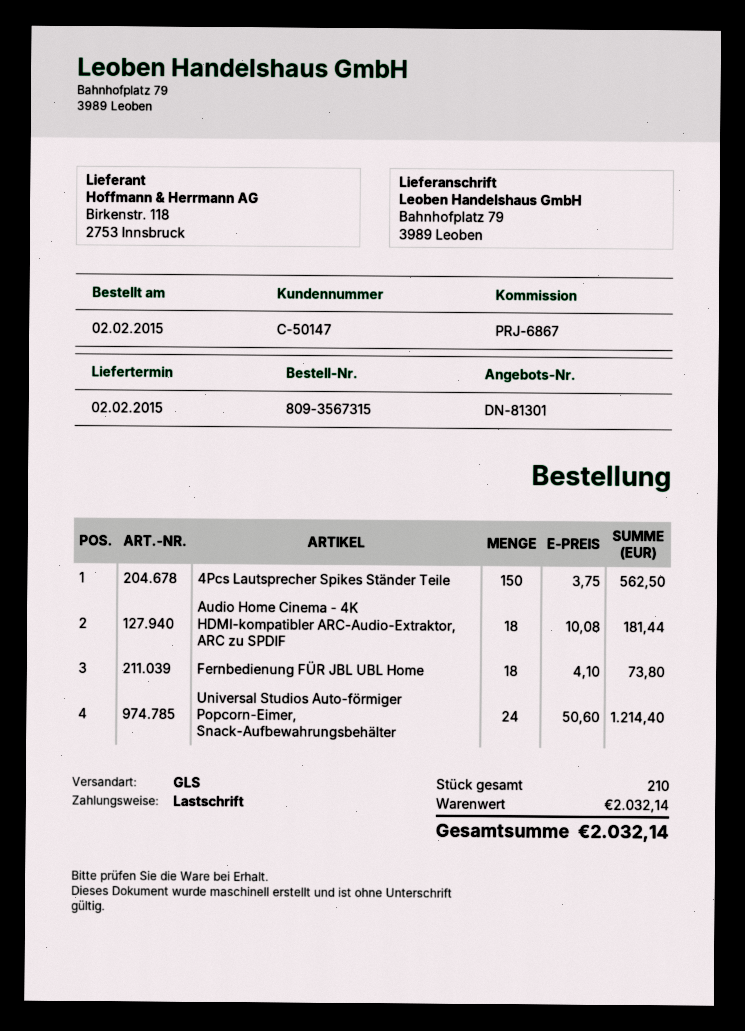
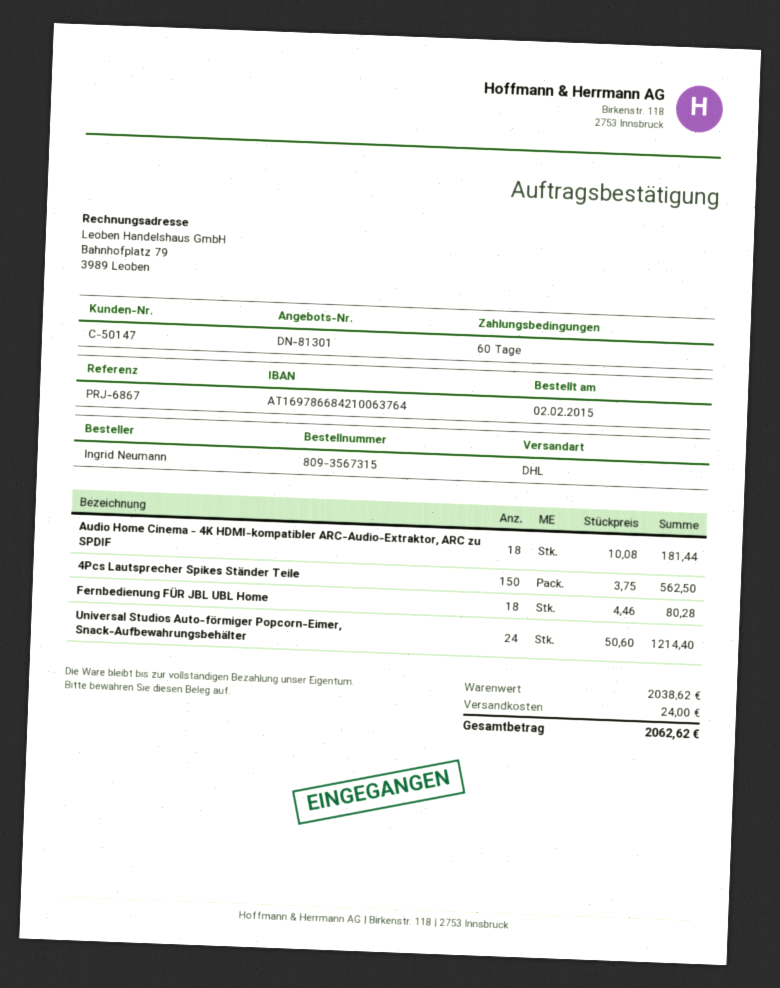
shipping method: GLS -> DHL
Fernbedienung FÜR JBL UBL Home: 18 x 4.10 = 73.80 -> 18 x 4.46 = 80.28
subtotal: 2032.14 -> 2038.62
shipping: none -> 24.00
total: 2032.14 -> 2062.62

